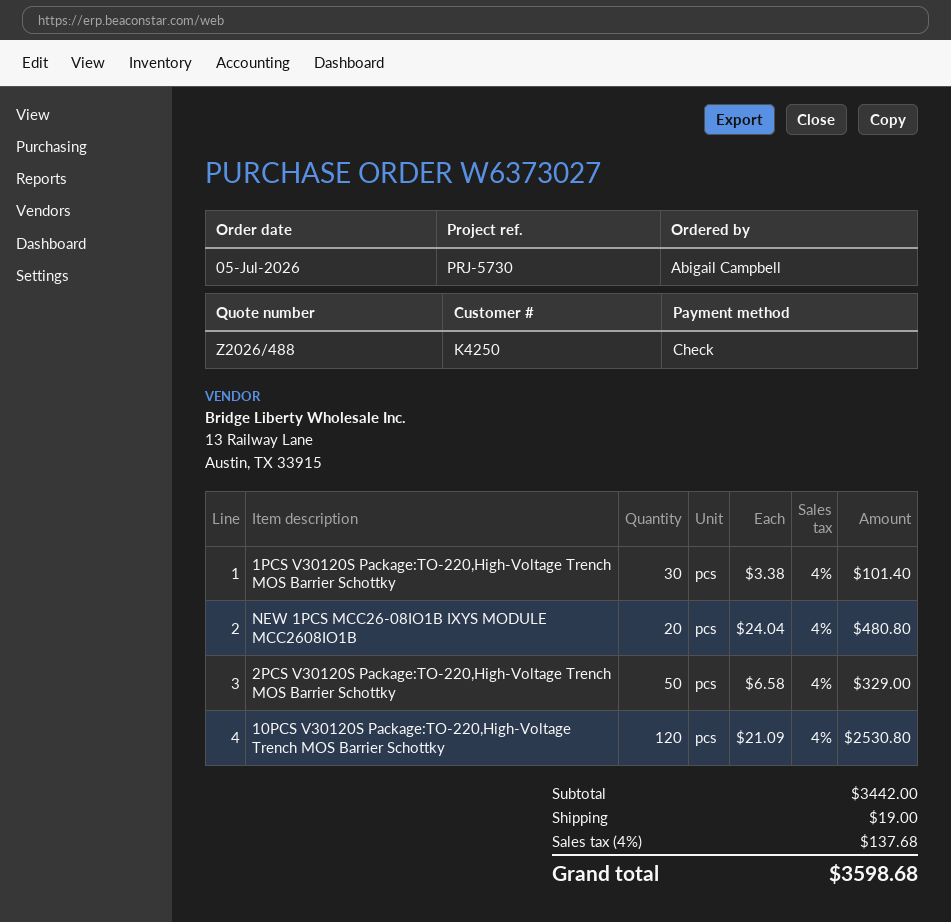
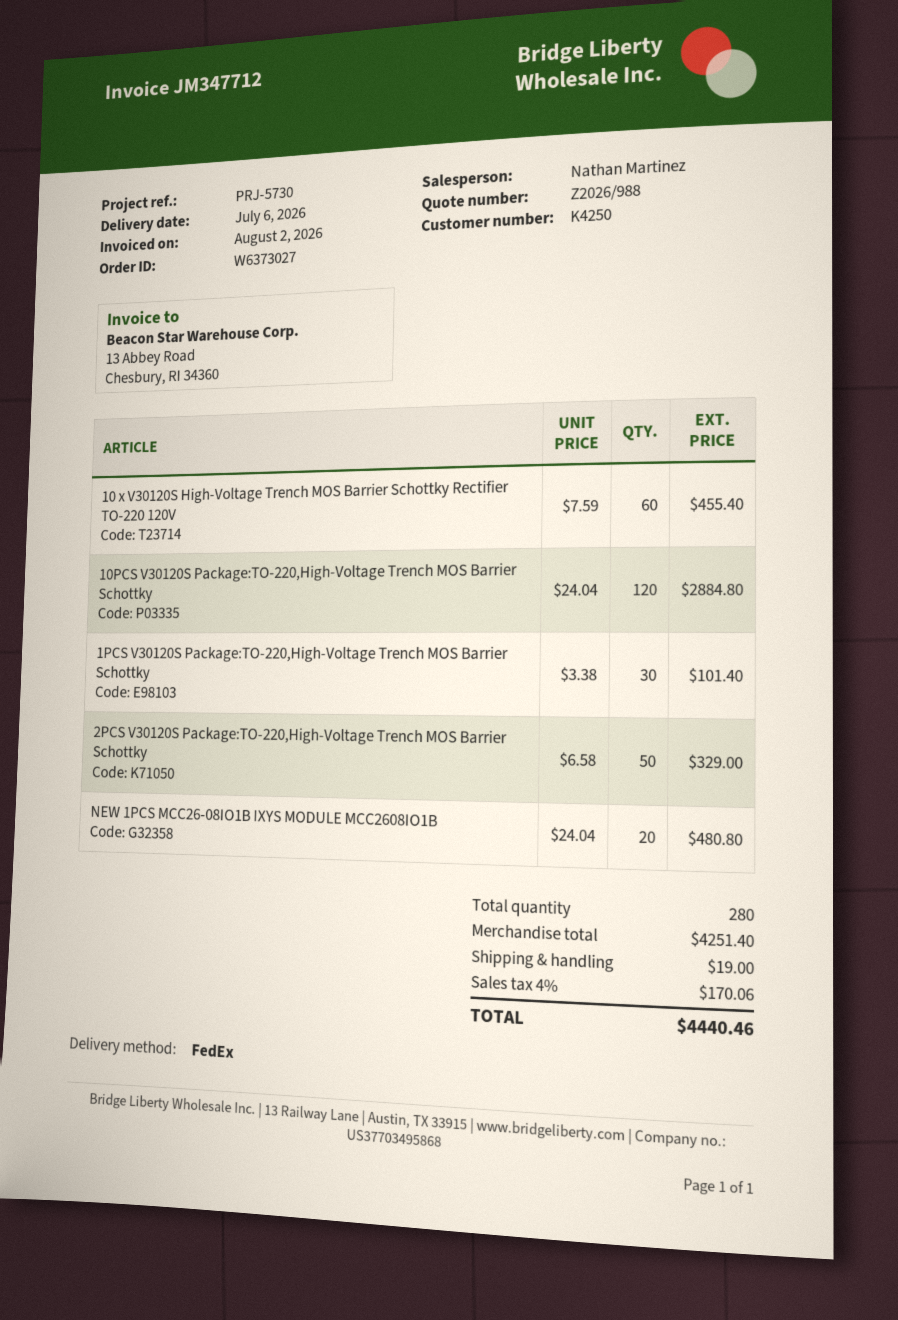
quote number: Z2026/488 -> Z2026/988
10PCS V30120S Package:TO-220,High-Voltage Trench MOS Barrier Schottky: 120 x 21.09 = 2530.80 -> 120 x 24.04 = 2884.80
10 x V30120S High-Voltage Trench MOS Barrier Schottky Rectifier TO-220 120V: none -> 60 x 7.59 = 455.40
subtotal: 3442.00 -> 4251.40
tax: 4% = 137.68 -> 4% = 170.06
total: 3598.68 -> 4440.46

